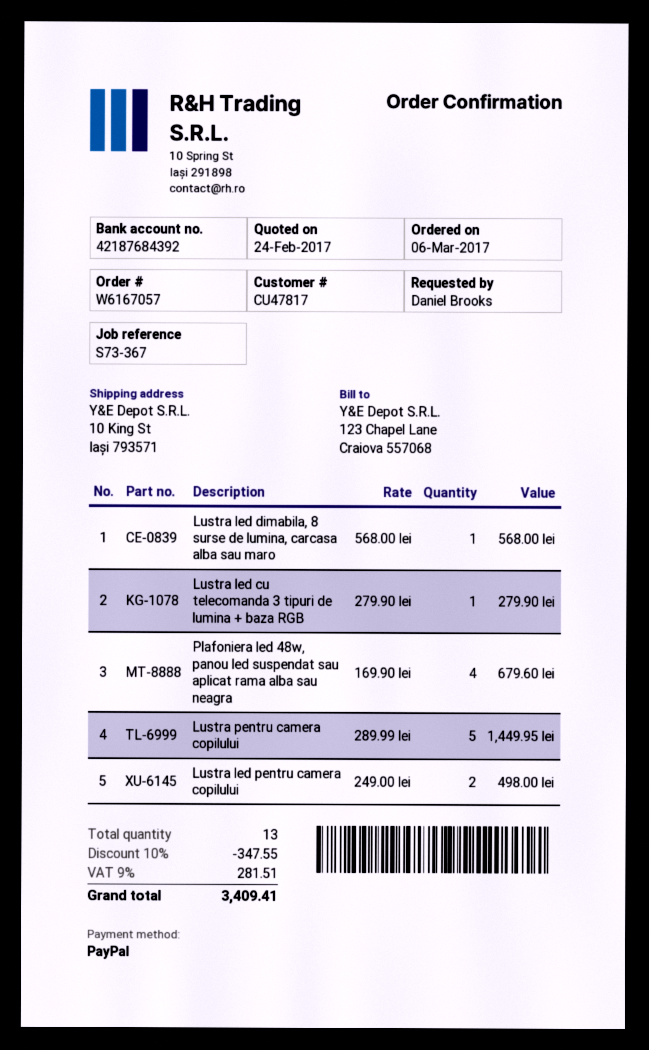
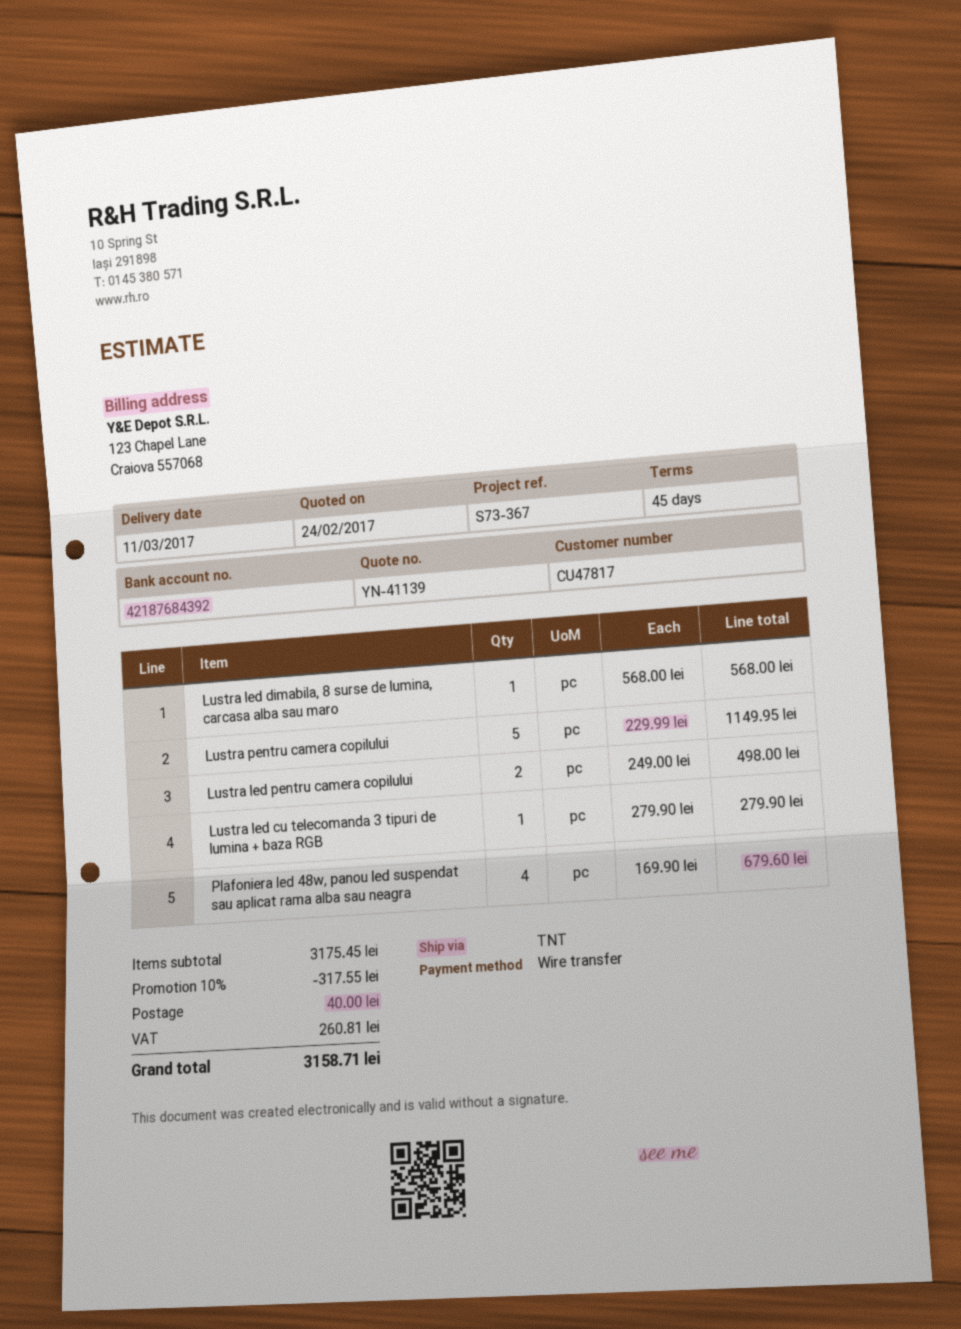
payment method: PayPal -> bank transfer
Lustra pentru camera copilului: 5 x 289.99 = 1449.95 -> 5 x 229.99 = 1149.95
discount: 10% = 347.55 -> 10% = 317.55
shipping: none -> 40.00
tax: 281.51 -> 260.81
total: 3409.41 -> 3158.71

